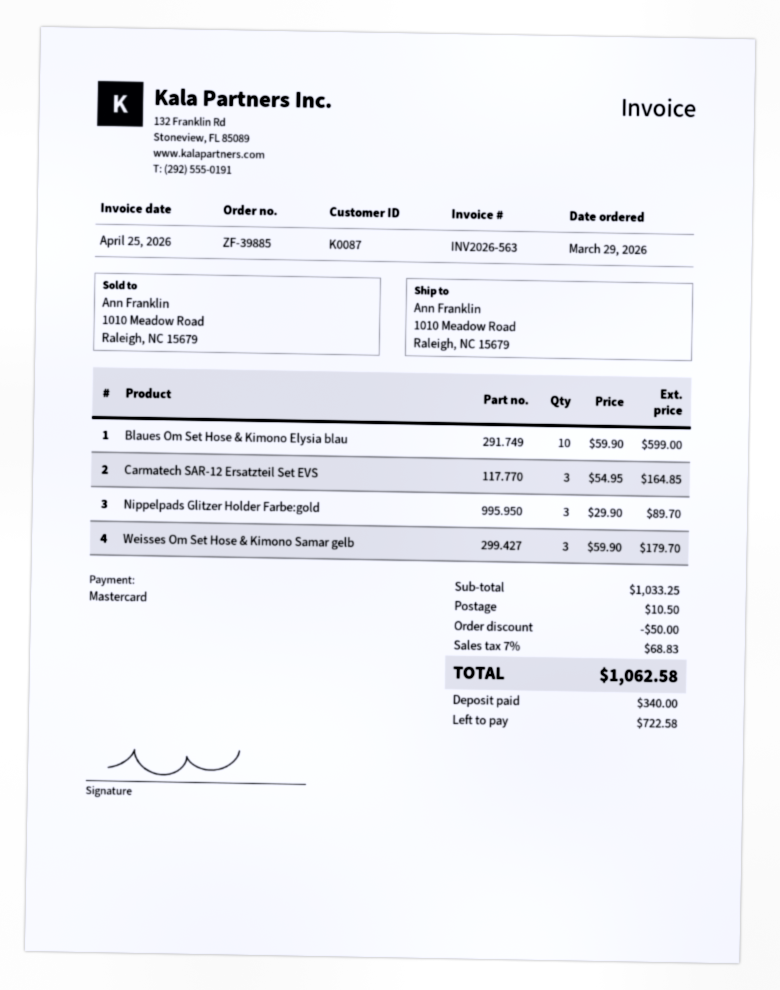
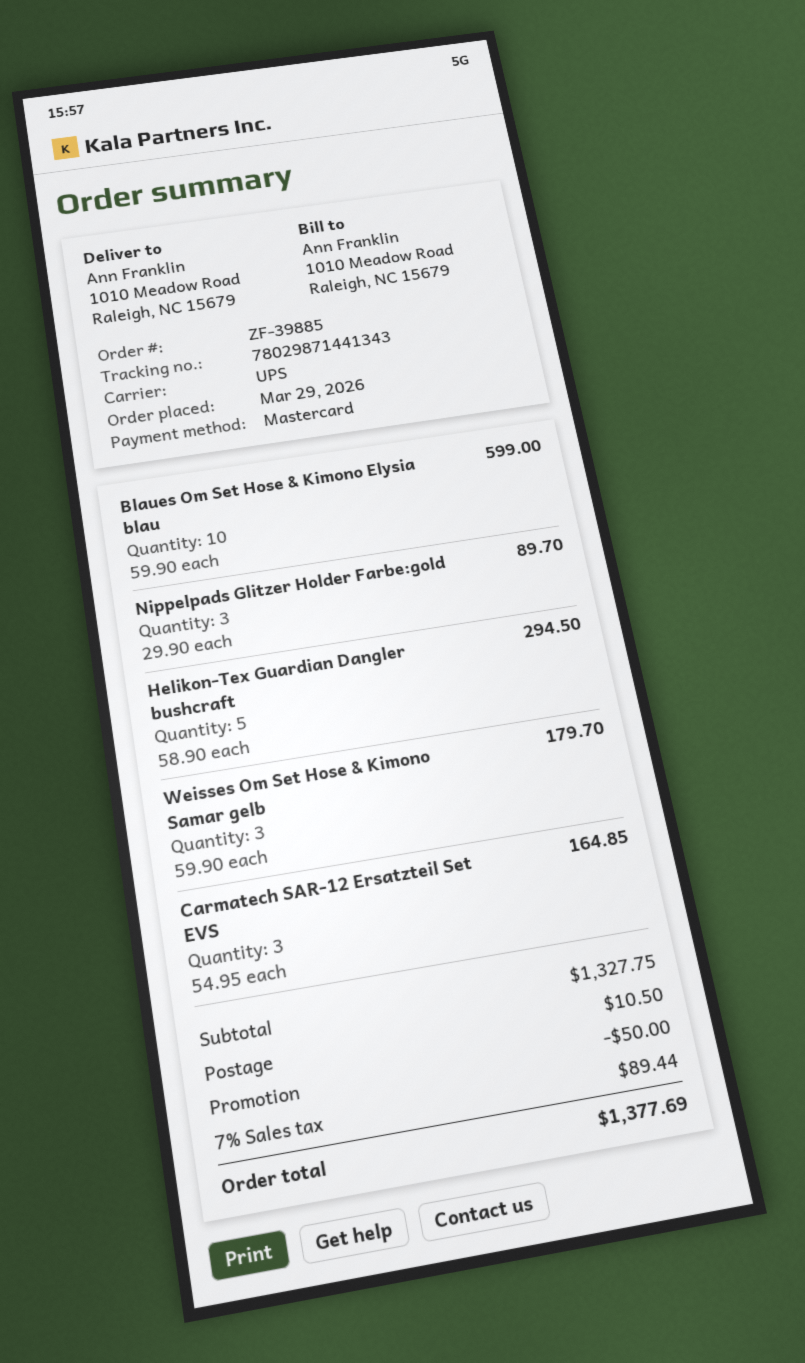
Helikon-Tex Guardian Dangler bushcraft: none -> 5 x 58.90 = 294.50
subtotal: 1033.25 -> 1327.75
tax: 7% = 68.83 -> 7% = 89.44
total: 1062.58 -> 1377.69

